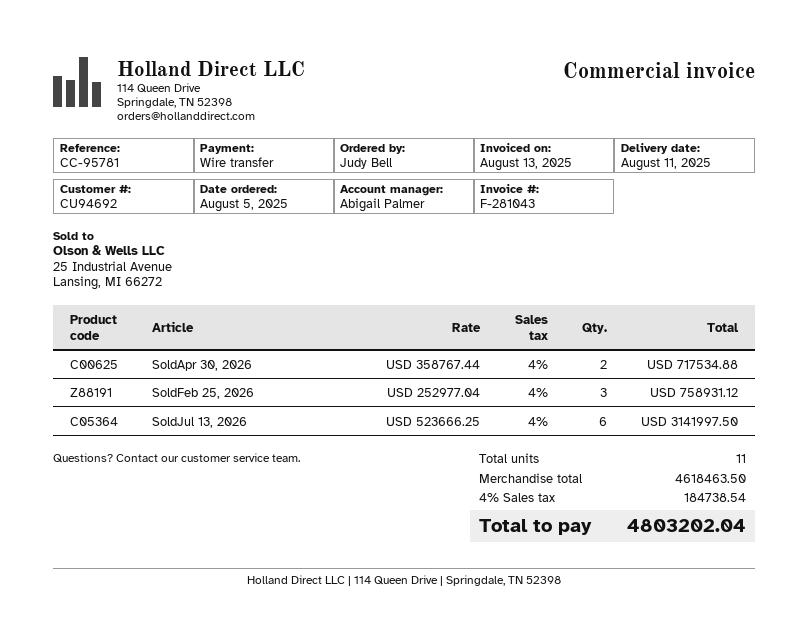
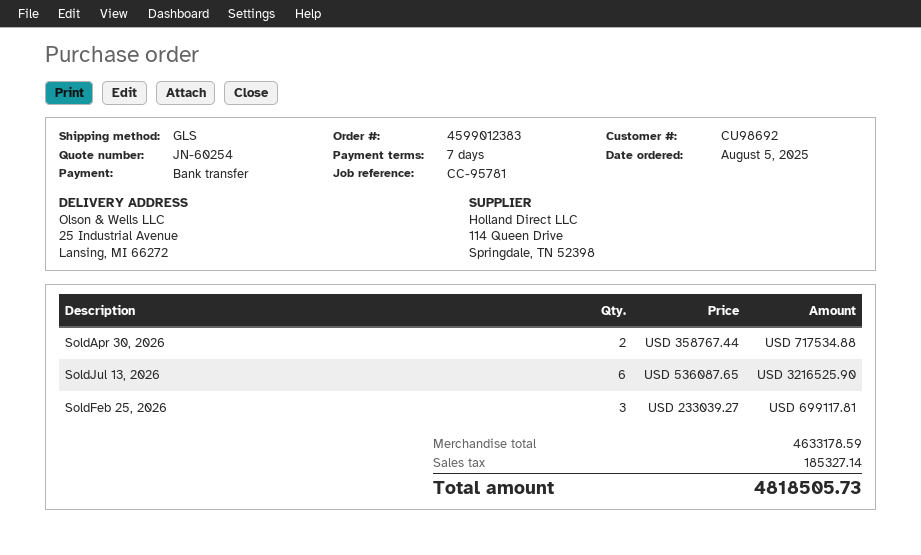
customer number: CU94692 -> CU98692
SoldFeb 25, 2026: 3 x 252977.04 = 758931.12 -> 3 x 233039.27 = 699117.81
SoldJul 13, 2026: 6 x 523666.25 = 3141997.50 -> 6 x 536087.65 = 3216525.90
subtotal: 4618463.50 -> 4633178.59
tax: 184738.54 -> 185327.14
total: 4803202.04 -> 4818505.73

